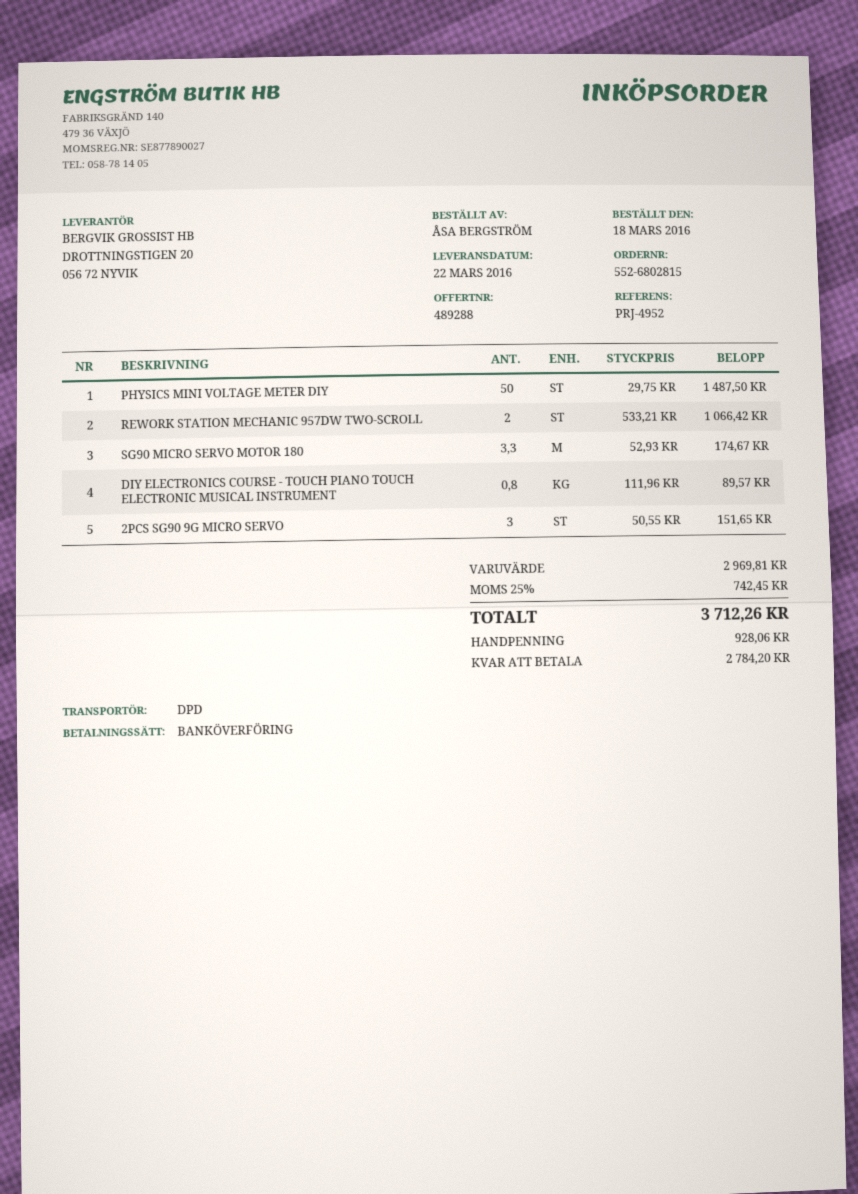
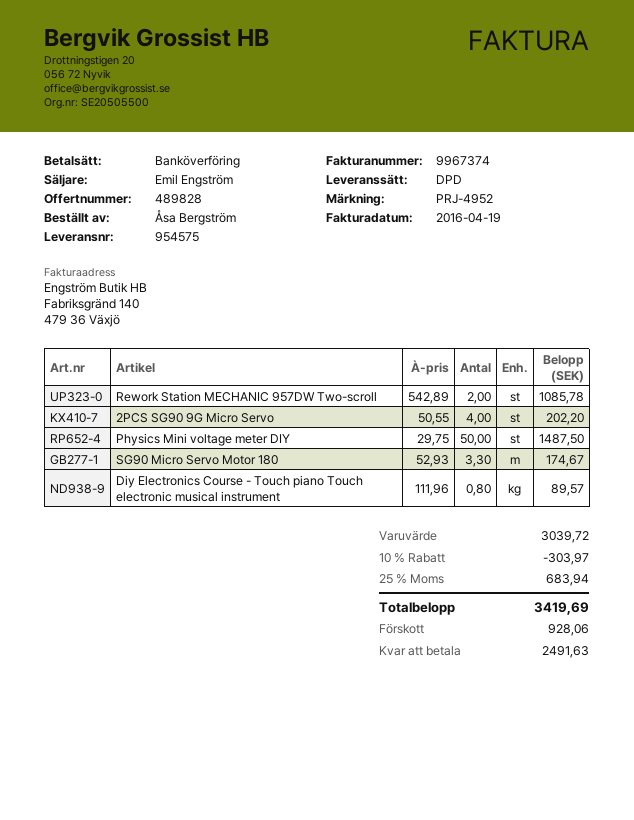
quote number: 489288 -> 489828
REWORK STATION MECHANIC 957DW TWO-SCROLL: 2 x 533.21 = 1066.42 -> 2 x 542.89 = 1085.78
2PCS SG90 9G MICRO SERVO: 3 x 50.55 = 151.65 -> 4 x 50.55 = 202.20
subtotal: 2969.81 -> 3039.72
discount: none -> 10% = 303.97
tax: 25% = 742.45 -> 25% = 683.94
total: 3712.26 -> 3419.69
balance: 2784.20 -> 2491.63

